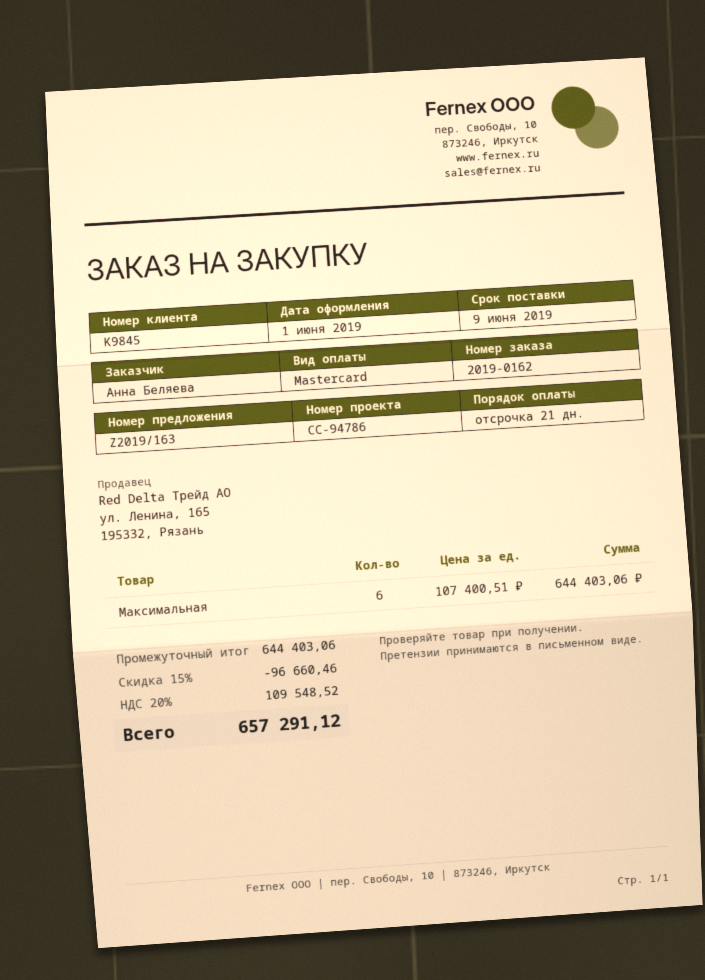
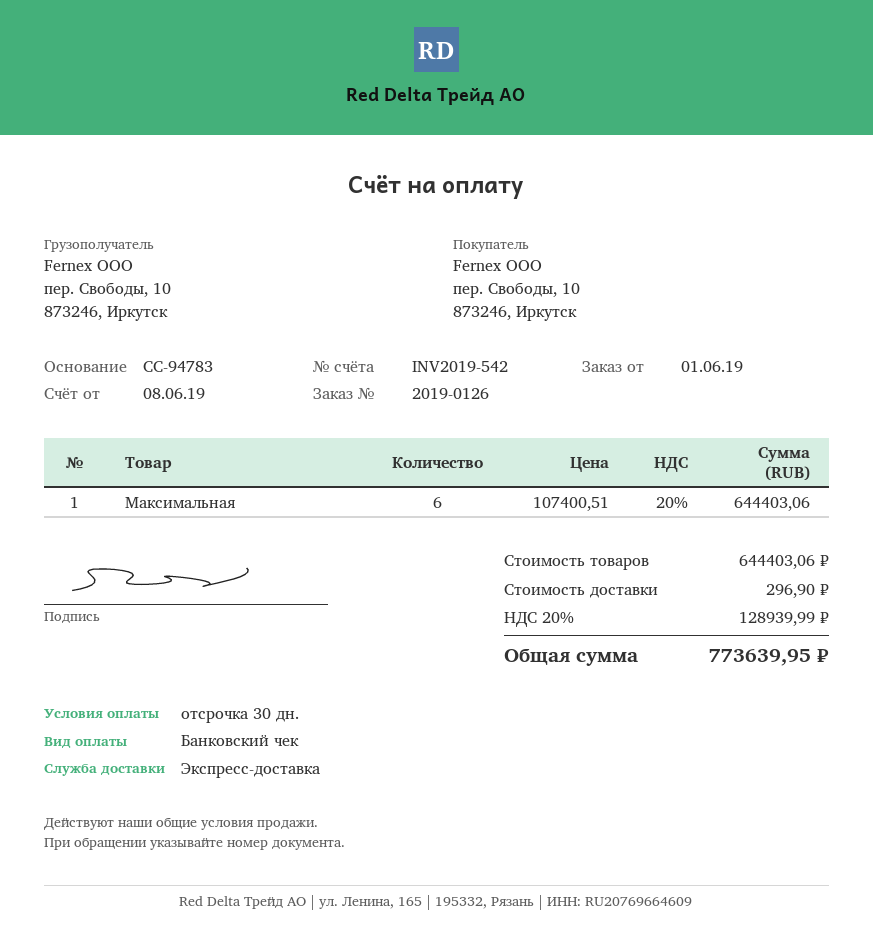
order number: 2019-0162 -> 2019-0126
payment terms: 21 days -> 30 days
reference: CC-94786 -> CC-94783
payment method: Mastercard -> cheque
discount: 15% = 96660.46 -> none
shipping: none -> 296.90
tax: 20% = 109548.52 -> 20% = 128939.99
total: 657291.12 -> 773639.95

